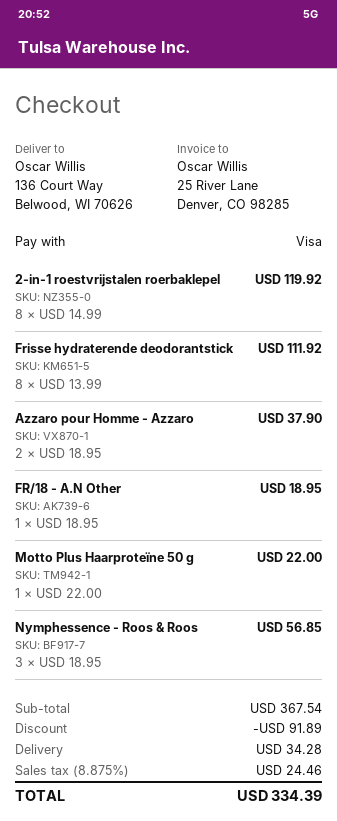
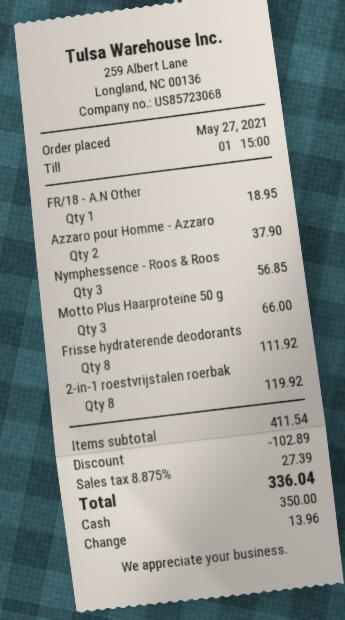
payment method: Visa -> cash
Motto Plus Haarproteïne 50 g: 1 for 22.00 -> 3 for 66.00
subtotal: 367.54 -> 411.54
discount: 91.89 -> 102.89
shipping: 34.28 -> none
tax: 8.875% = 24.46 -> 8.875% = 27.39
total: 334.39 -> 336.04

